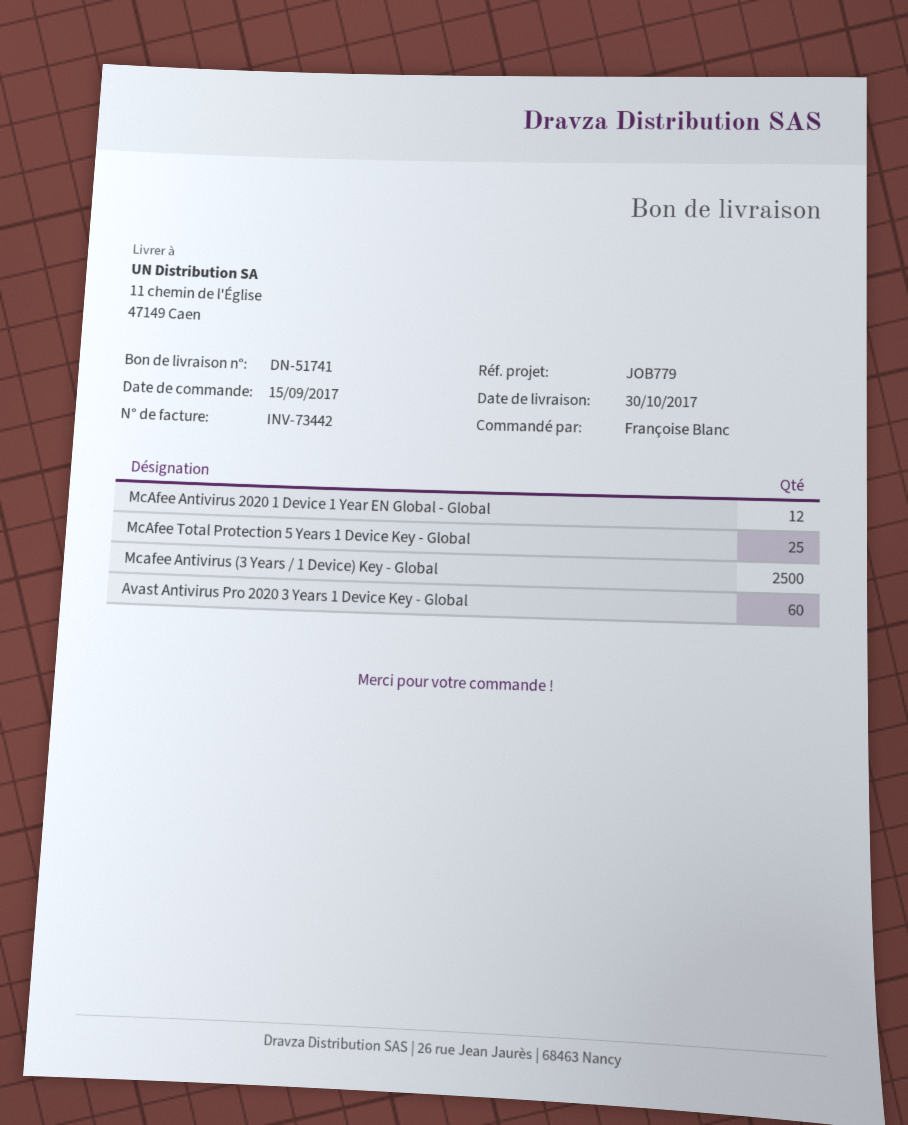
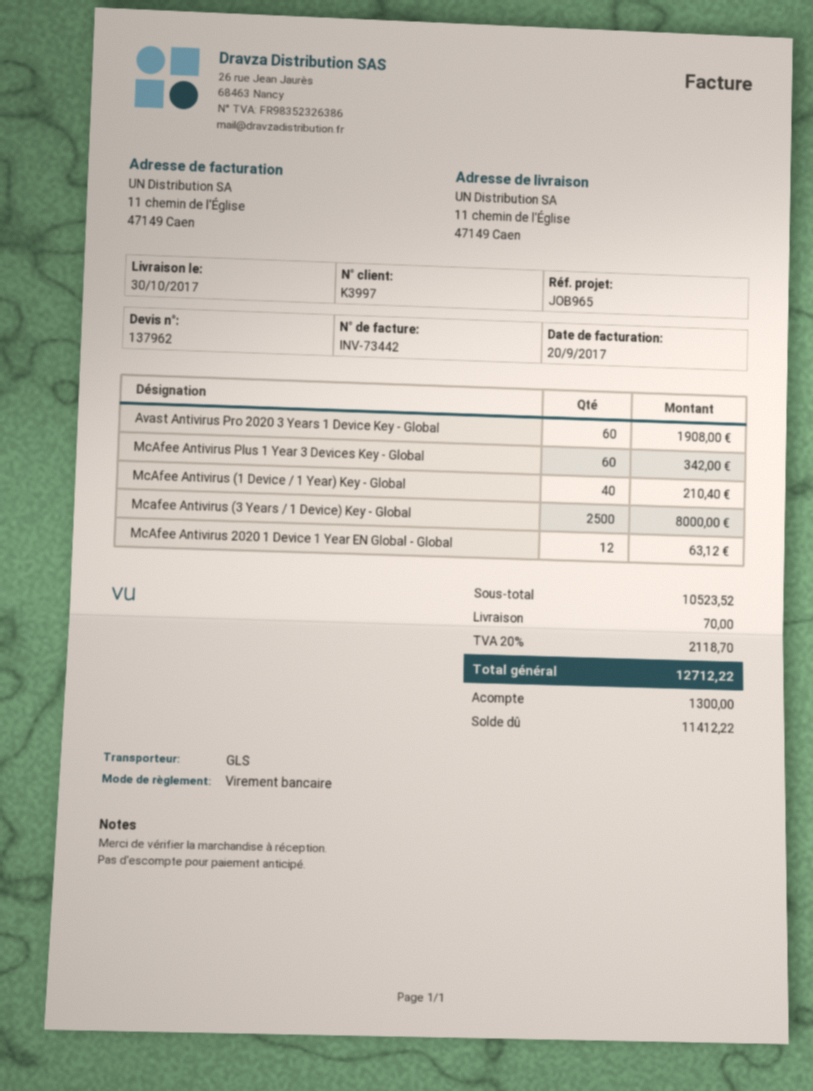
reference: JOB779 -> JOB965
McAfee Total Protection 5 Years 1 Device Key - Global: 25 -> none
McAfee Antivirus Plus 1 Year 3 Devices Key - Global: none -> 60
McAfee Antivirus (1 Device / 1 Year) Key - Global: none -> 40

